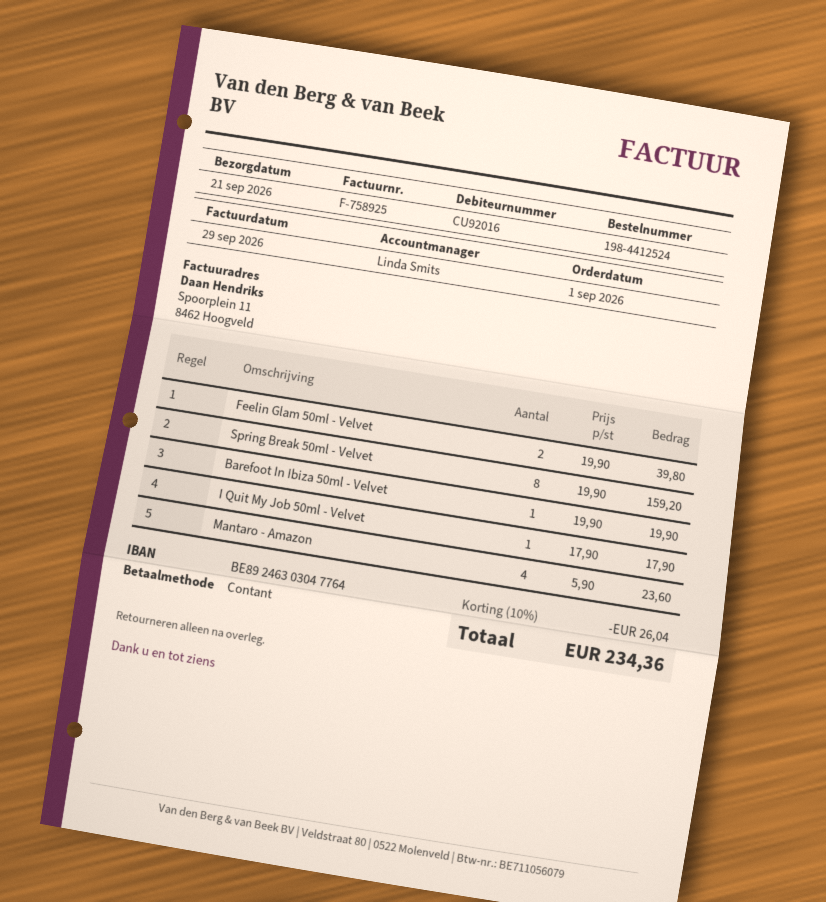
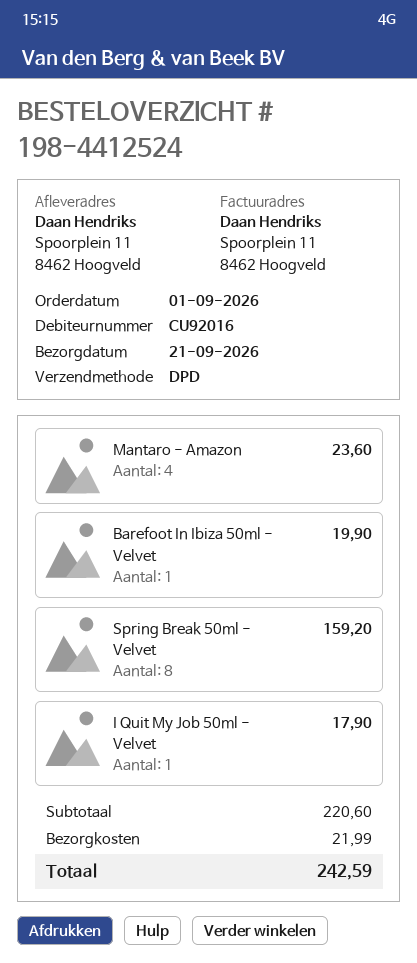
Feelin Glam 50ml - Velvet: 2 for 39.80 -> none
discount: 10% = 26.04 -> none
shipping: none -> 21.99
total: 234.36 -> 242.59

